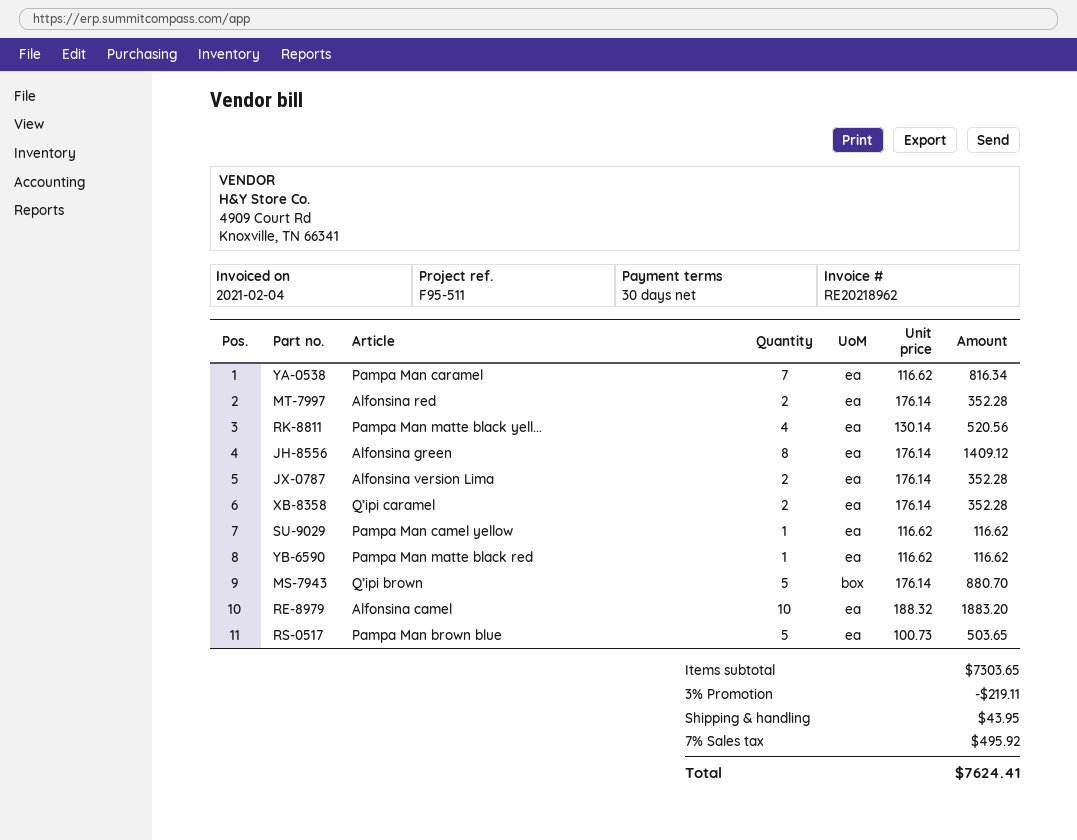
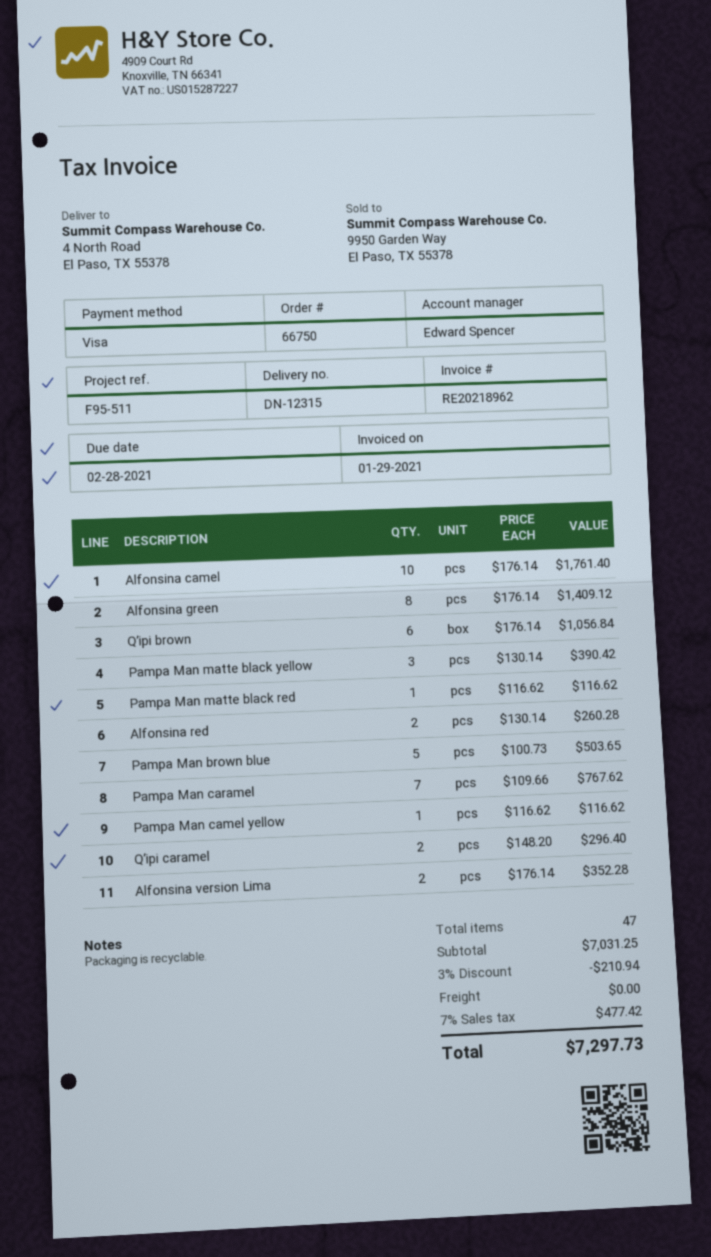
invoice date: 2021-02-04 -> 2021-01-29
Pampa Man caramel: 7 x 116.62 = 816.34 -> 7 x 109.66 = 767.62
Alfonsina red: 2 x 176.14 = 352.28 -> 2 x 130.14 = 260.28
Pampa Man matte black yell...: 4 x 130.14 = 520.56 -> 3 x 130.14 = 390.42
Q’ipi caramel: 2 x 176.14 = 352.28 -> 2 x 148.20 = 296.40
Q’ipi brown: 5 x 176.14 = 880.70 -> 6 x 176.14 = 1056.84
Alfonsina camel: 10 x 188.32 = 1883.20 -> 10 x 176.14 = 1761.40
subtotal: 7303.65 -> 7031.25
discount: 3% = 219.11 -> 3% = 210.94
shipping: 43.95 -> 0.00
tax: 7% = 495.92 -> 7% = 477.42
total: 7624.41 -> 7297.73

